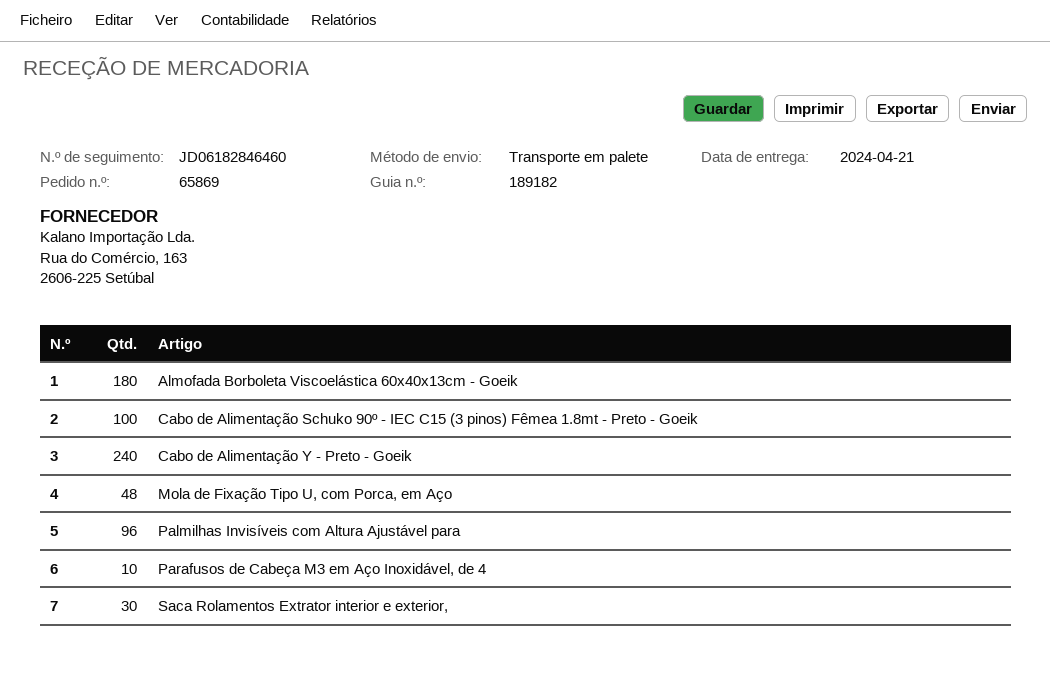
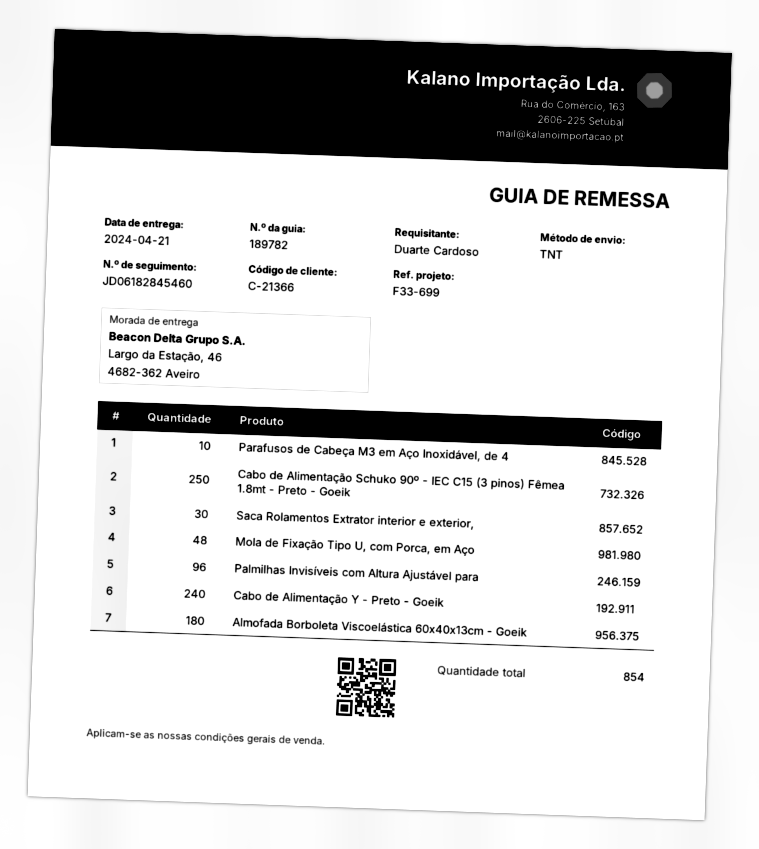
delivery note number: 189182 -> 189782
shipping method: pallet freight -> TNT
tracking number: JD06182846460 -> JD06182845460
Cabo de Alimentação Schuko 90º - IEC C15 (3 pinos) Fêmea 1.8mt - Preto - Goeik: 100 -> 250

